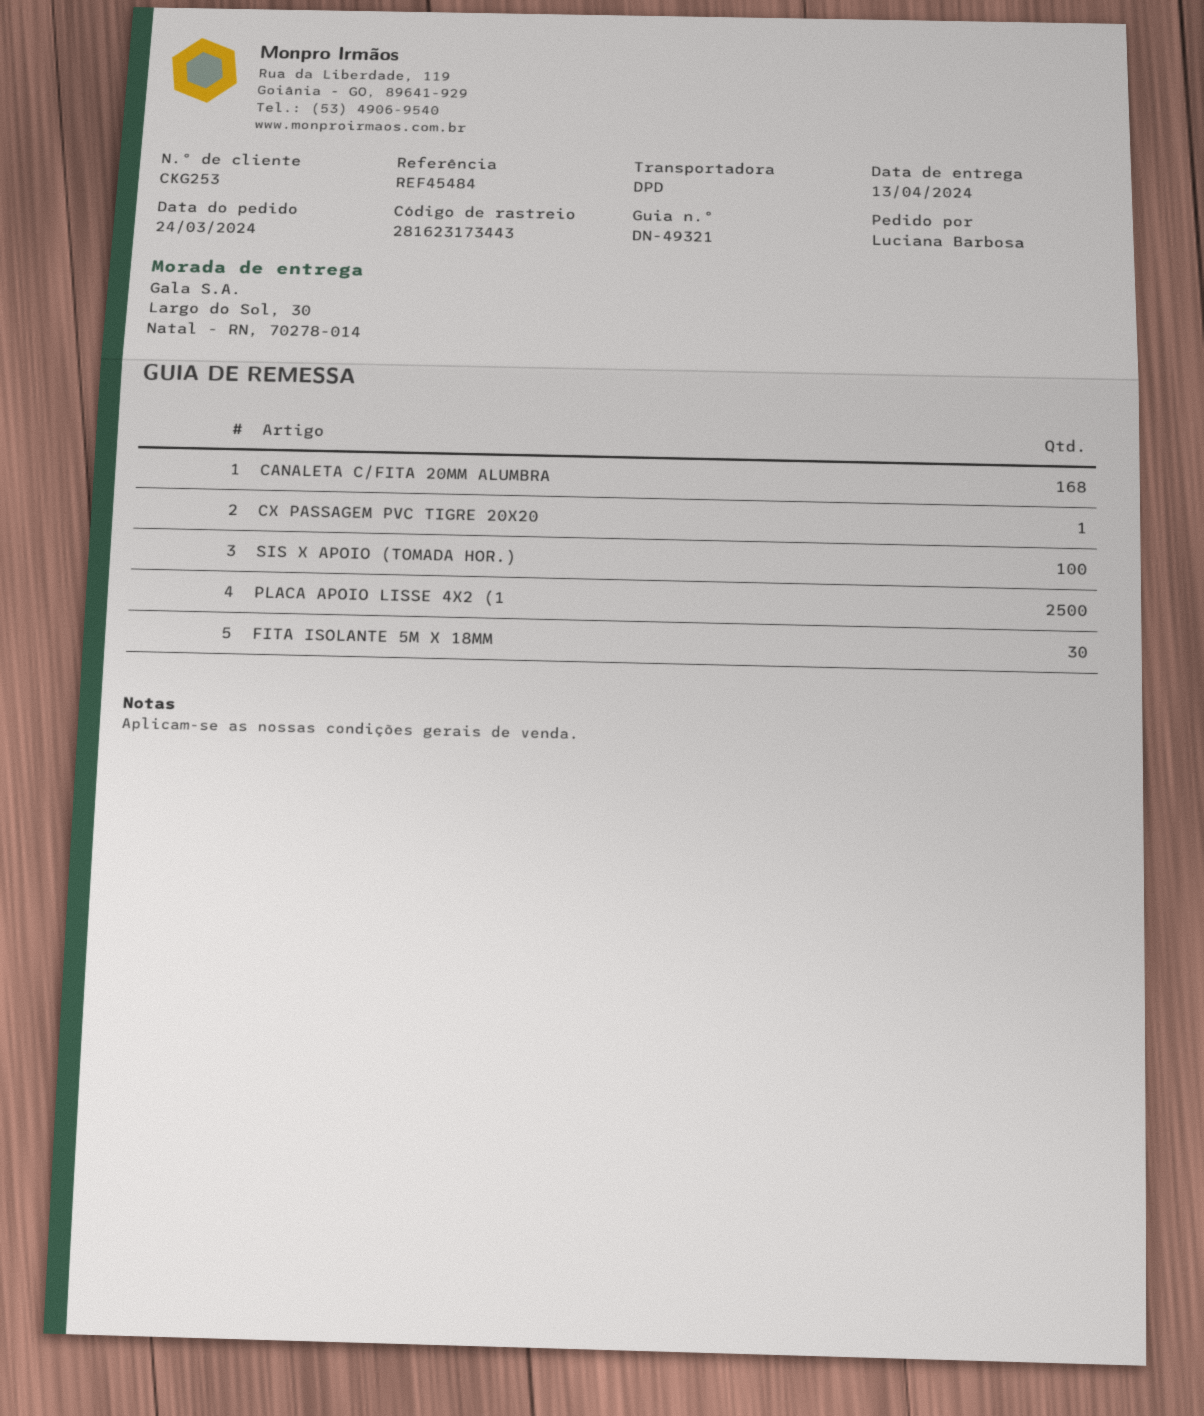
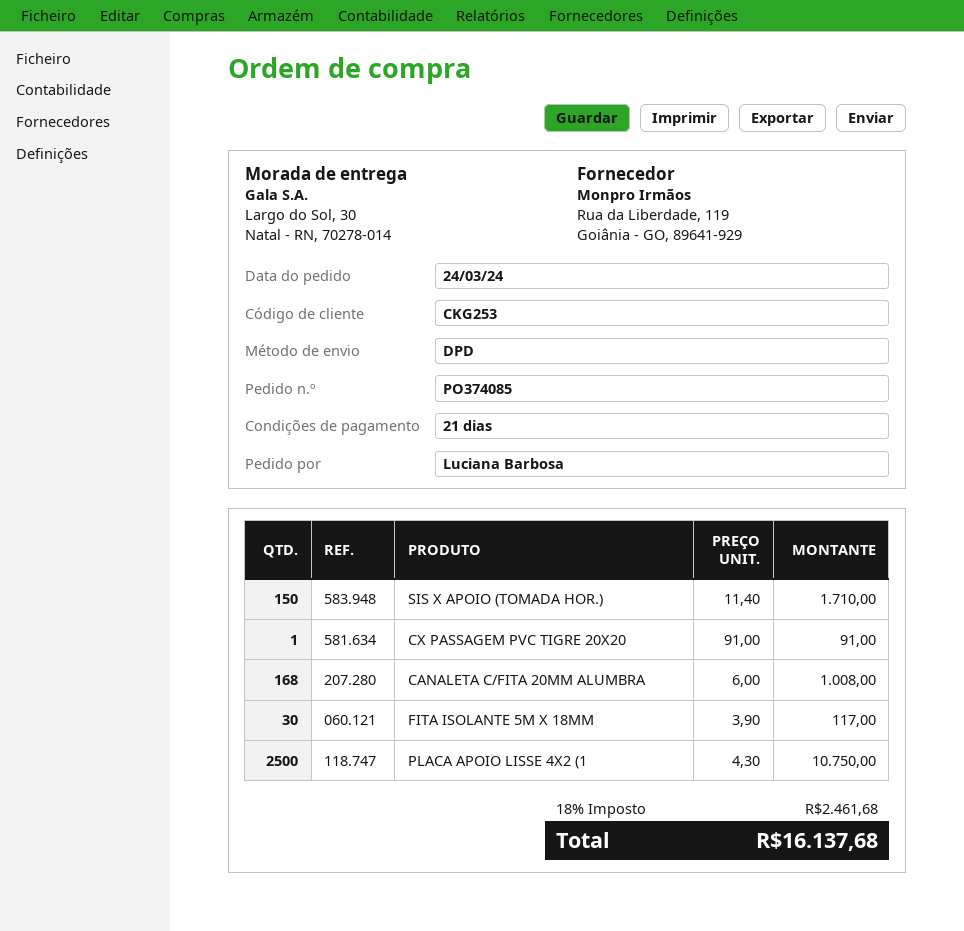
SIS X APOIO (TOMADA HOR.): 100 -> 150

